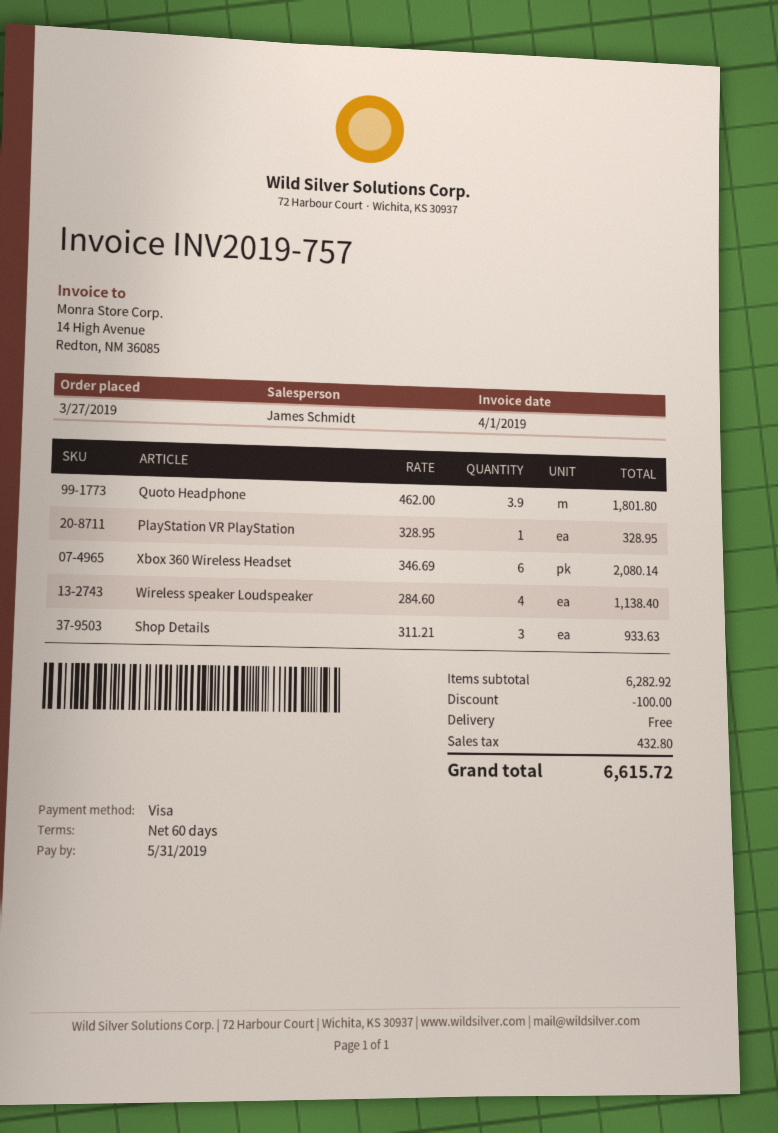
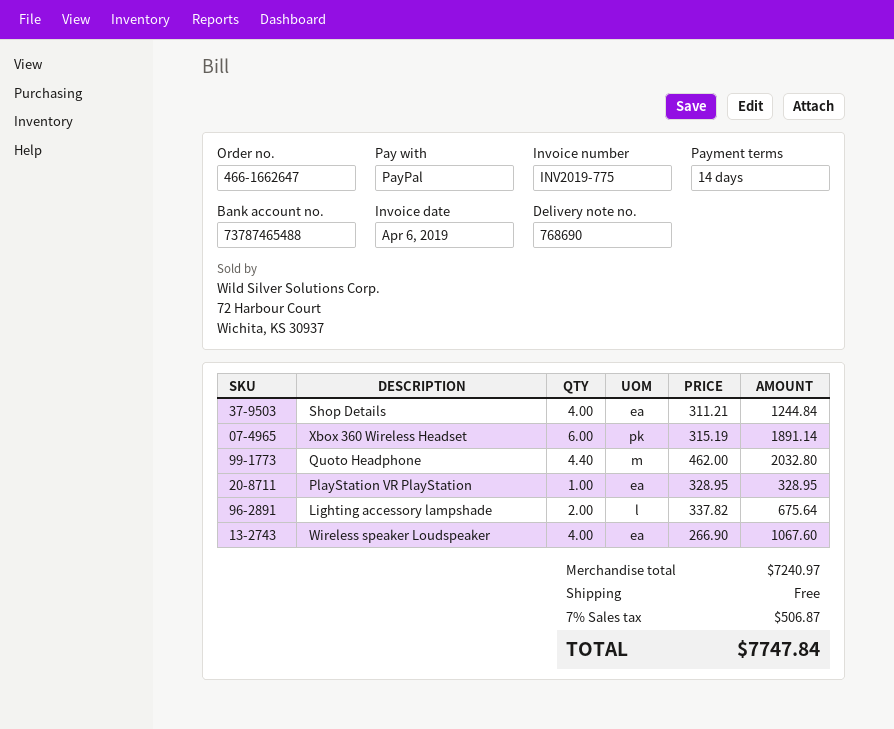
invoice number: INV2019-757 -> INV2019-775
invoice date: 2019-04-01 -> 2019-04-06
payment terms: 60 days -> 14 days
payment method: Visa -> PayPal
Quoto Headphone: 3.9 x 462.00 = 1801.80 -> 4.4 x 462.00 = 2032.80
Xbox 360 Wireless Headset: 6 x 346.69 = 2080.14 -> 6 x 315.19 = 1891.14
Wireless speaker Loudspeaker: 4 x 284.60 = 1138.40 -> 4 x 266.90 = 1067.60
Shop Details: 3 x 311.21 = 933.63 -> 4 x 311.21 = 1244.84
Lighting accessory lampshade: none -> 2 x 337.82 = 675.64
subtotal: 6282.92 -> 7240.97
discount: 100.00 -> none
tax: 432.80 -> 506.87
total: 6615.72 -> 7747.84

